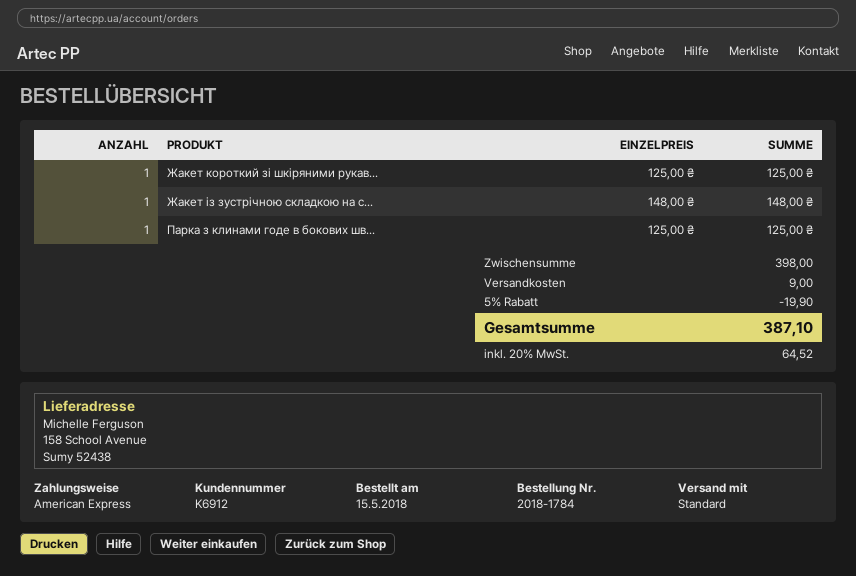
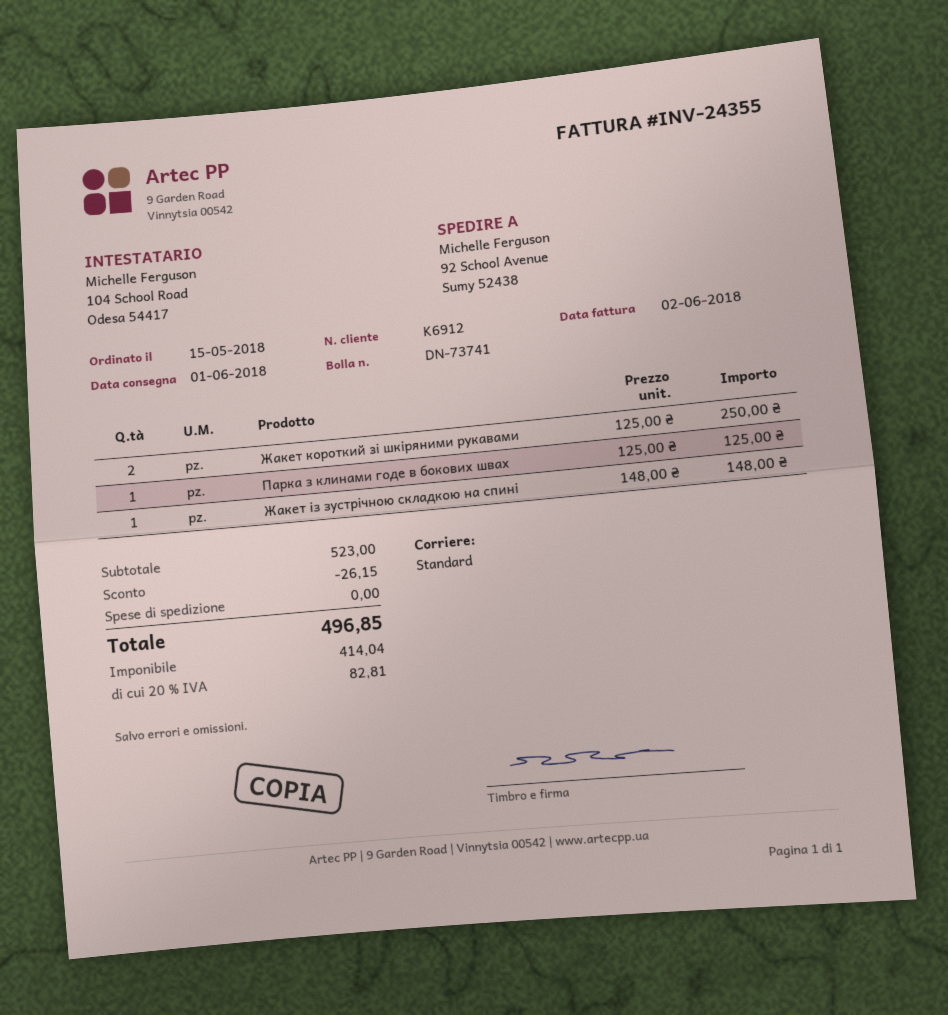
ship to: 158 School Avenue, Sumy 52438 -> 92 School Avenue, Sumy 52438
Жакет короткий зі шкіряними рукав...: 1 x 125.00 = 125.00 -> 2 x 125.00 = 250.00
subtotal: 398.00 -> 523.00
discount: 19.90 -> 26.15
shipping: 9.00 -> 0.00
tax: 20% = 64.52 -> 20% = 82.81
total: 387.10 -> 496.85

